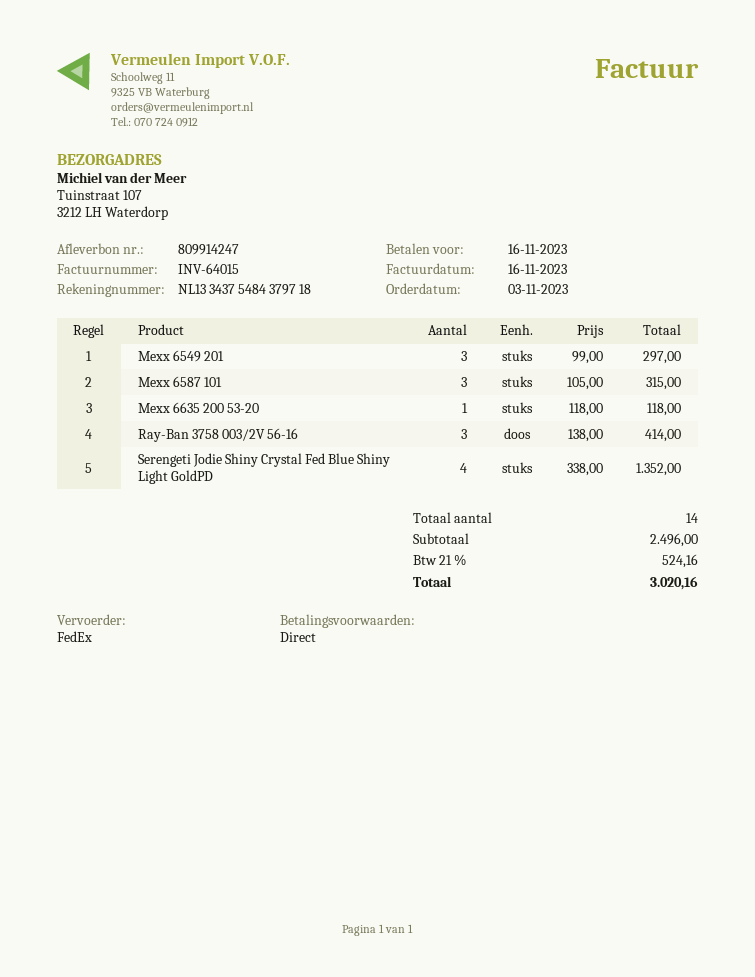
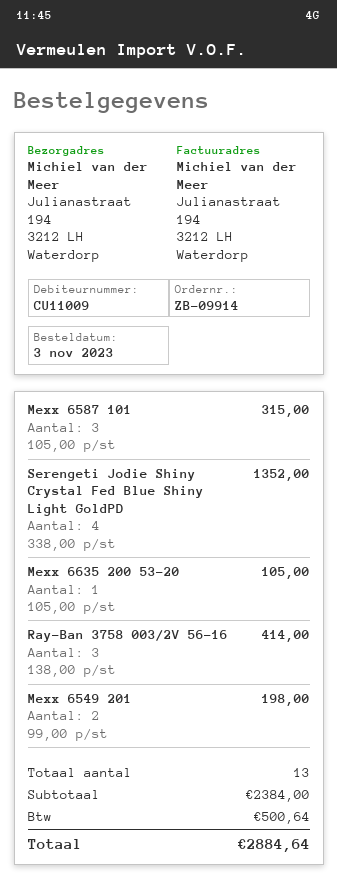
ship to: Tuinstraat 107, 3212 LH Waterdorp -> Julianastraat 194, 3212 LH Waterdorp
Mexx 6549 201: 3 x 99.00 = 297.00 -> 2 x 99.00 = 198.00
Mexx 6635 200 53-20: 1 x 118.00 = 118.00 -> 1 x 105.00 = 105.00
total quantity: 14 -> 13
subtotal: 2496.00 -> 2384.00
tax: 524.16 -> 500.64
total: 3020.16 -> 2884.64

